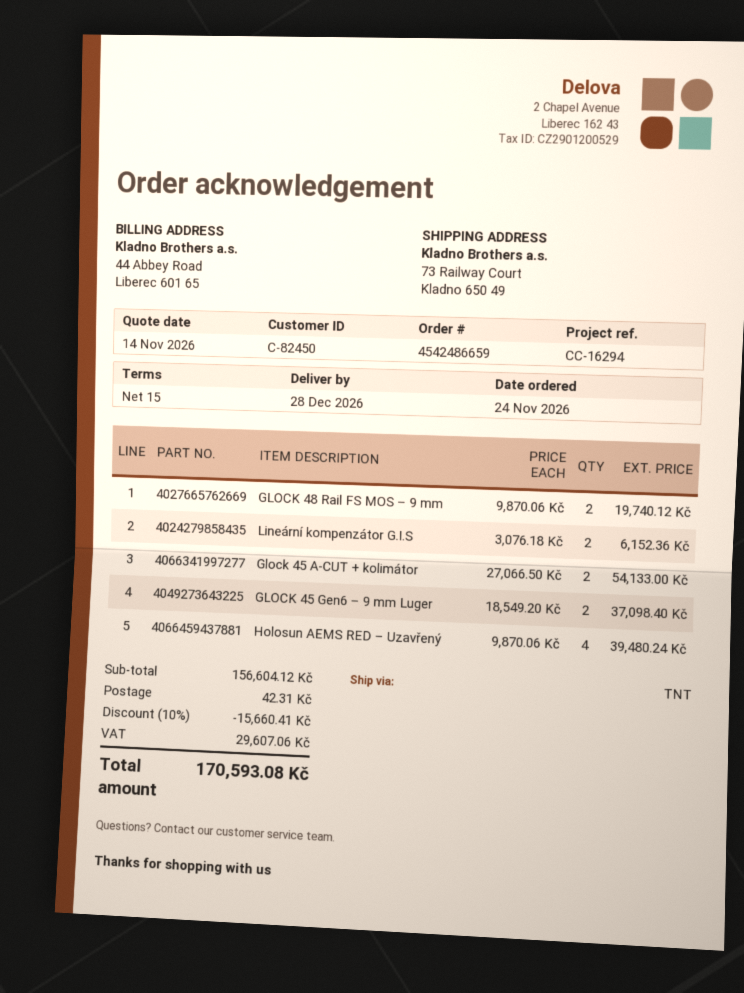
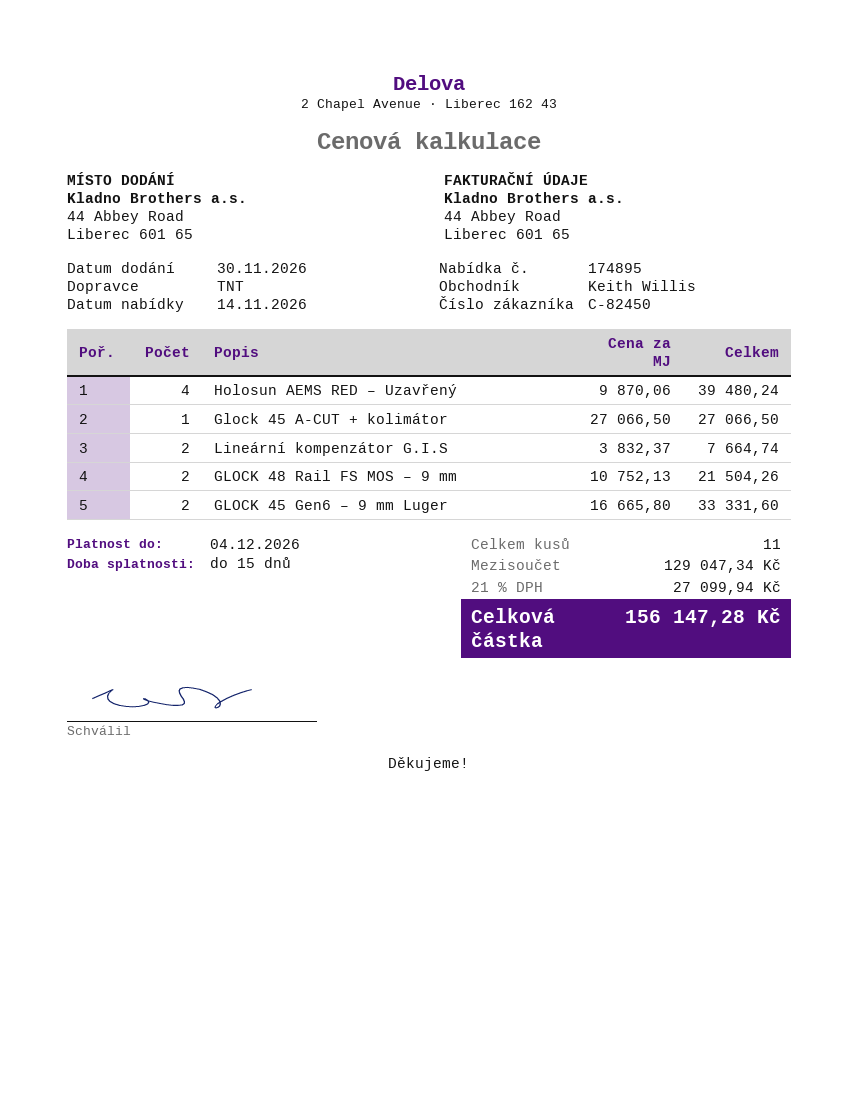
delivery date: 2026-12-28 -> 2026-11-30
ship to: 73 Railway Court, Kladno 650 49 -> 44 Abbey Road, Liberec 601 65
GLOCK 48 Rail FS MOS – 9 mm: 2 x 9870.06 = 19740.12 -> 2 x 10752.13 = 21504.26
Lineární kompenzátor G.I.S: 2 x 3076.18 = 6152.36 -> 2 x 3832.37 = 7664.74
Glock 45 A-CUT + kolimátor: 2 x 27066.50 = 54133.00 -> 1 x 27066.50 = 27066.50
GLOCK 45 Gen6 – 9 mm Luger: 2 x 18549.20 = 37098.40 -> 2 x 16665.80 = 33331.60
subtotal: 156604.12 -> 129047.34
discount: 10% = 15660.41 -> none
shipping: 42.31 -> none
tax: 29607.06 -> 27099.94
total: 170593.08 -> 156147.28

